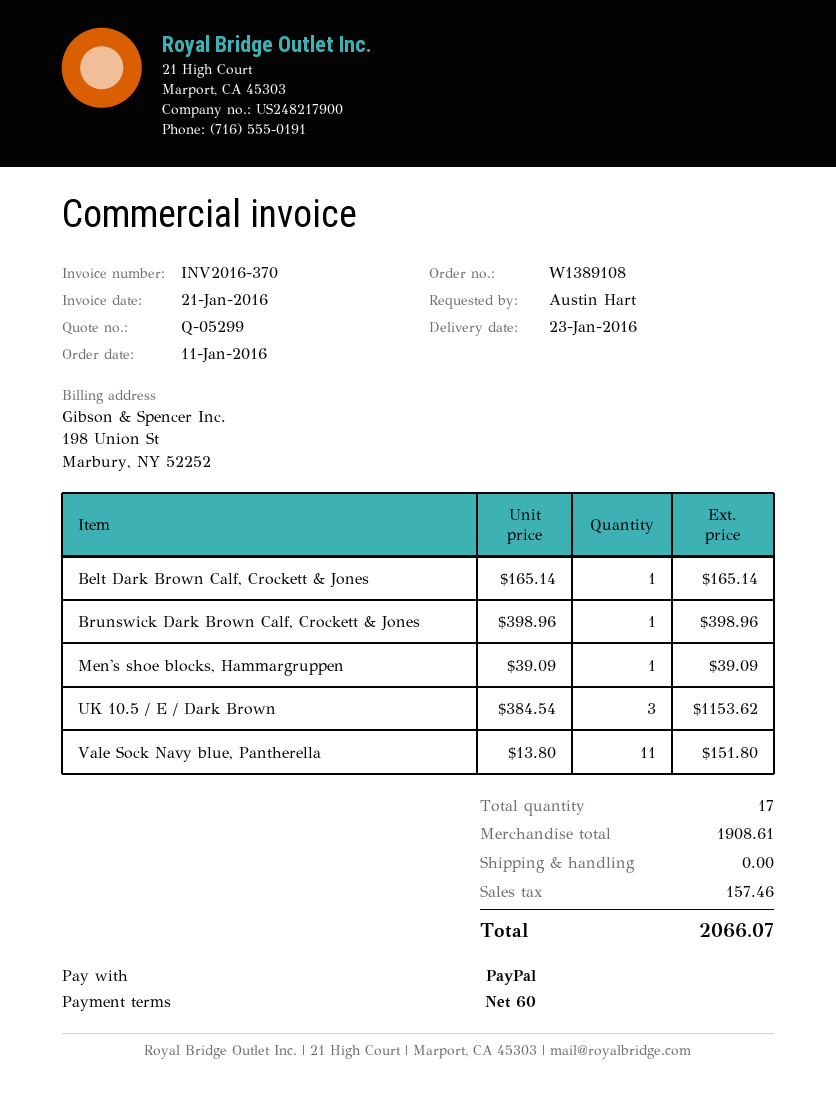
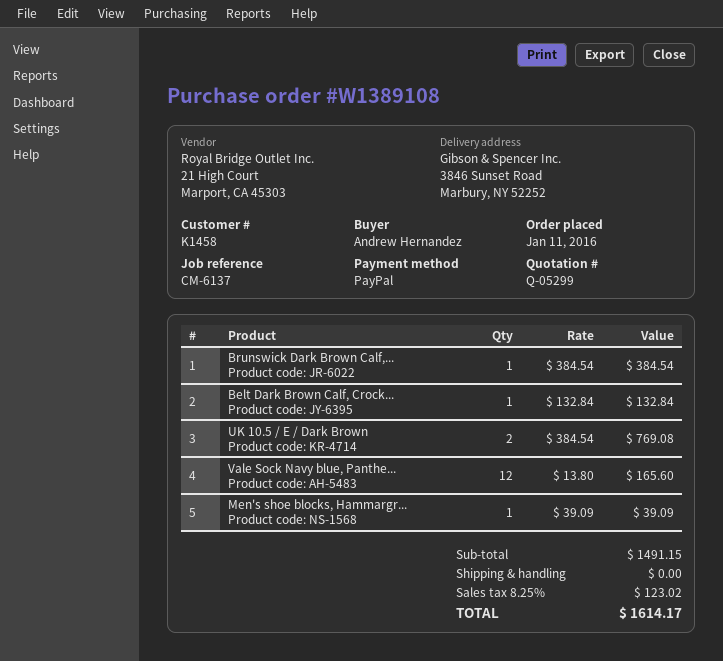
ordered by: Austin Hart -> Andrew Hernandez
Belt Dark Brown Calf, Crockett & Jones: 1 x 165.14 = 165.14 -> 1 x 132.84 = 132.84
Brunswick Dark Brown Calf, Crockett & Jones: 1 x 398.96 = 398.96 -> 1 x 384.54 = 384.54
UK 10.5 / E / Dark Brown: 3 x 384.54 = 1153.62 -> 2 x 384.54 = 769.08
Vale Sock Navy blue, Pantherella: 11 x 13.80 = 151.80 -> 12 x 13.80 = 165.60
subtotal: 1908.61 -> 1491.15
tax: 157.46 -> 123.02
total: 2066.07 -> 1614.17

